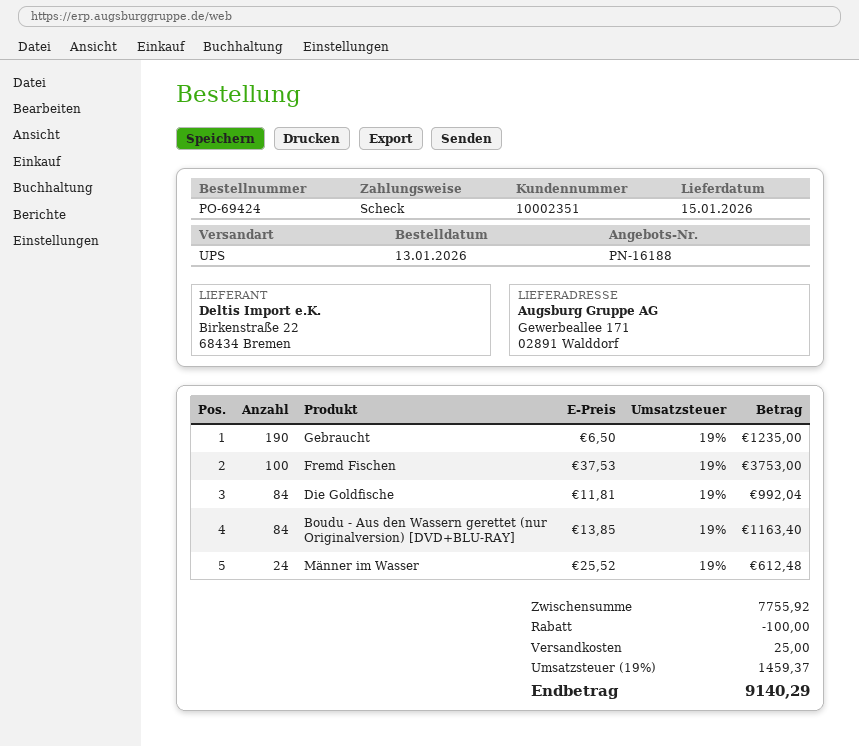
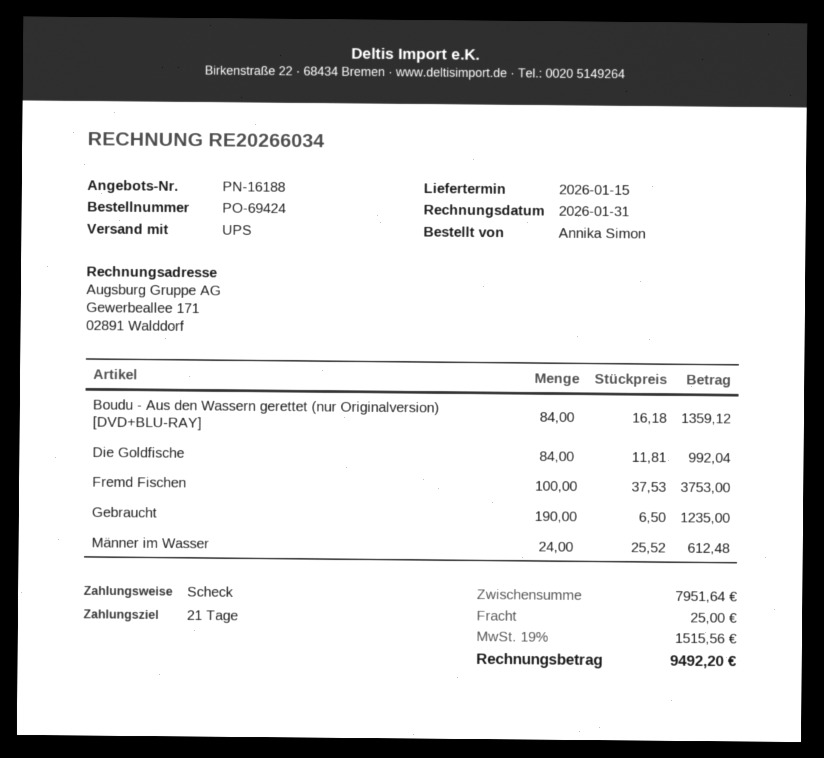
Boudu - Aus den Wassern gerettet (nur Originalversion) [DVD+BLU-RAY]: 84 x 13.85 = 1163.40 -> 84 x 16.18 = 1359.12
subtotal: 7755.92 -> 7951.64
discount: 100.00 -> none
tax: 19% = 1459.37 -> 19% = 1515.56
total: 9140.29 -> 9492.20

